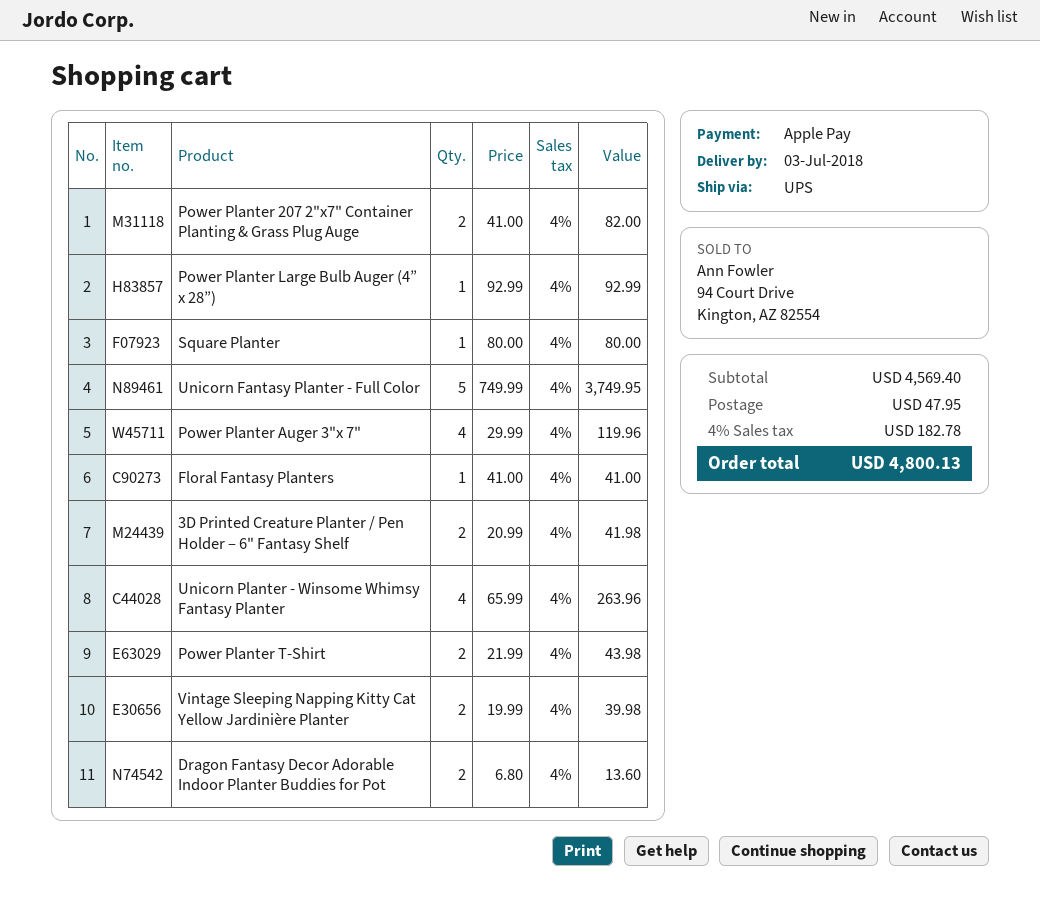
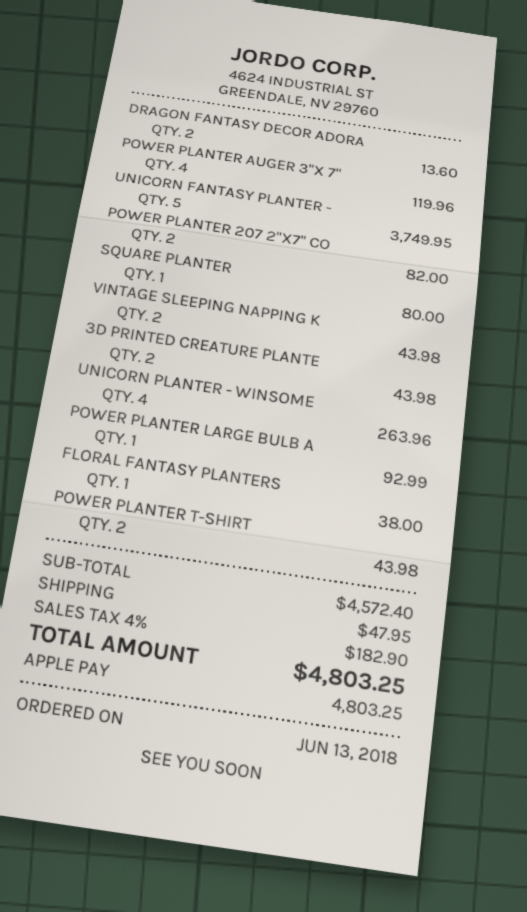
Floral Fantasy Planters: 1 for 41.00 -> 1 for 38.00
3D Printed Creature Planter / Pen Holder – 6" Fantasy Shelf: 2 for 41.98 -> 2 for 43.98
Vintage Sleeping Napping Kitty Cat Yellow Jardinière Planter: 2 for 39.98 -> 2 for 43.98
subtotal: 4569.40 -> 4572.40
tax: 4% = 182.78 -> 4% = 182.90
total: 4800.13 -> 4803.25

